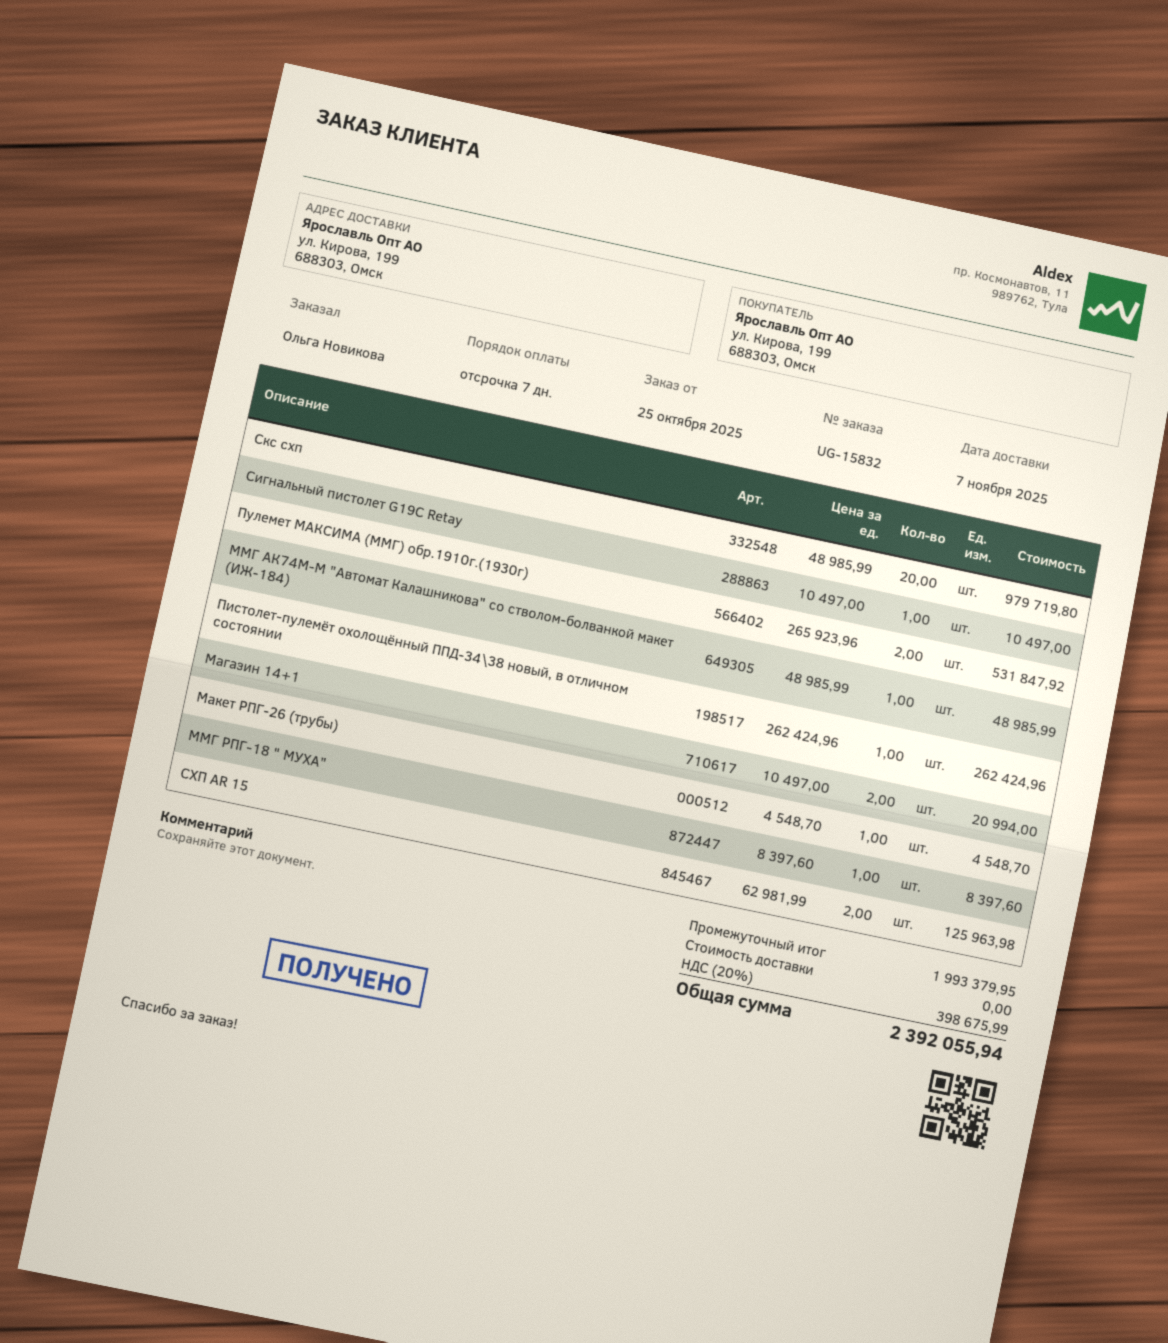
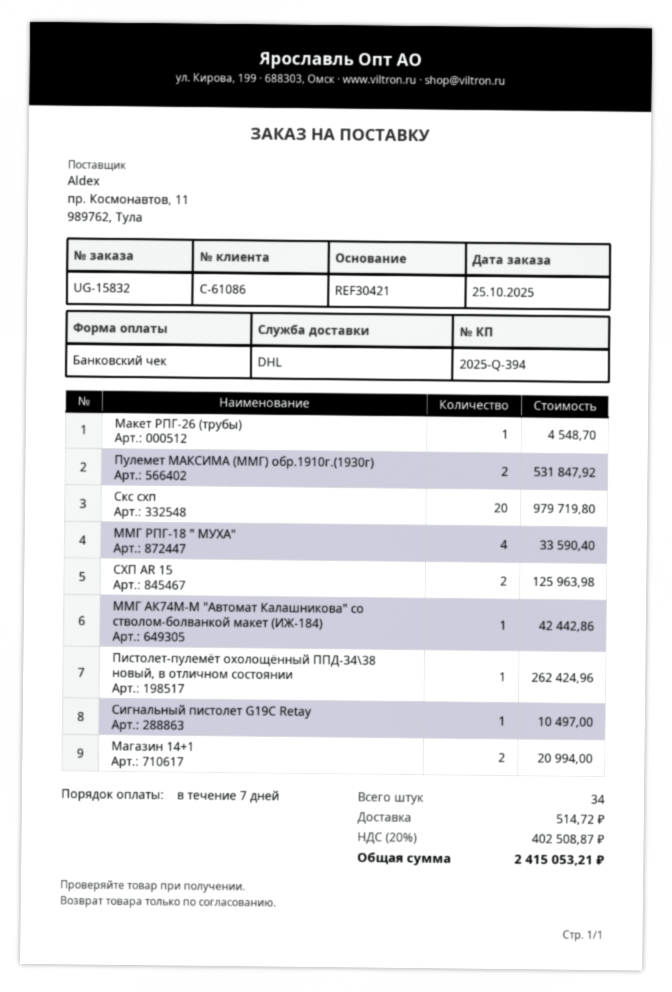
ММГ АК74М-М "Автомат Калашникова" со стволом-болванкой макет (ИЖ-184): 1 for 48985.99 -> 1 for 42442.86
ММГ РПГ-18 " МУХА": 1 for 8397.60 -> 4 for 33590.40
shipping: 0.00 -> 514.72
tax: 20% = 398675.99 -> 20% = 402508.87
total: 2392055.94 -> 2415053.21

